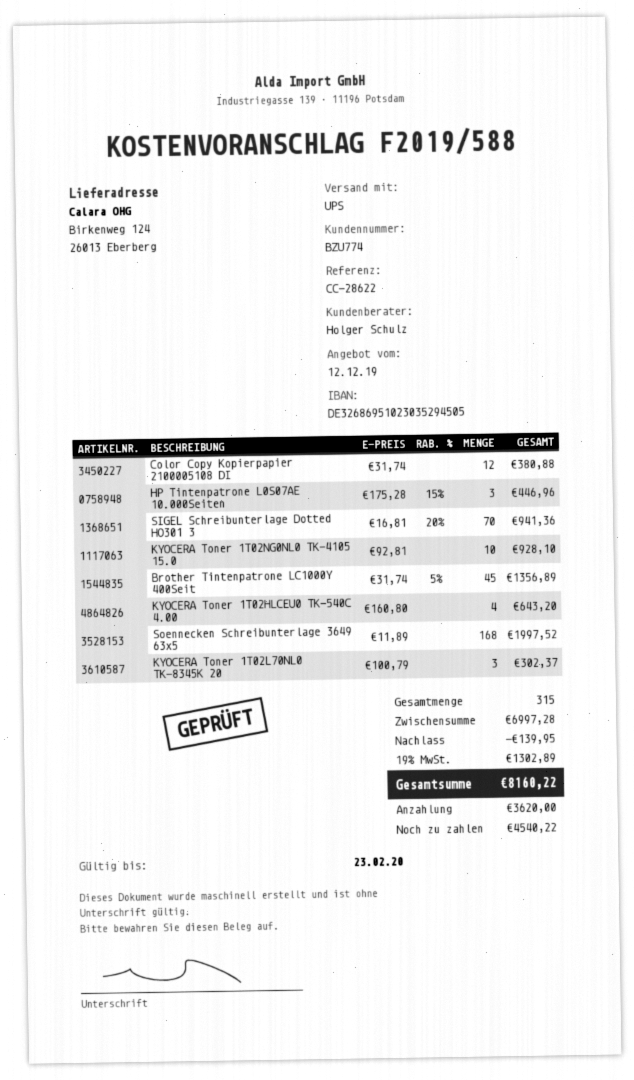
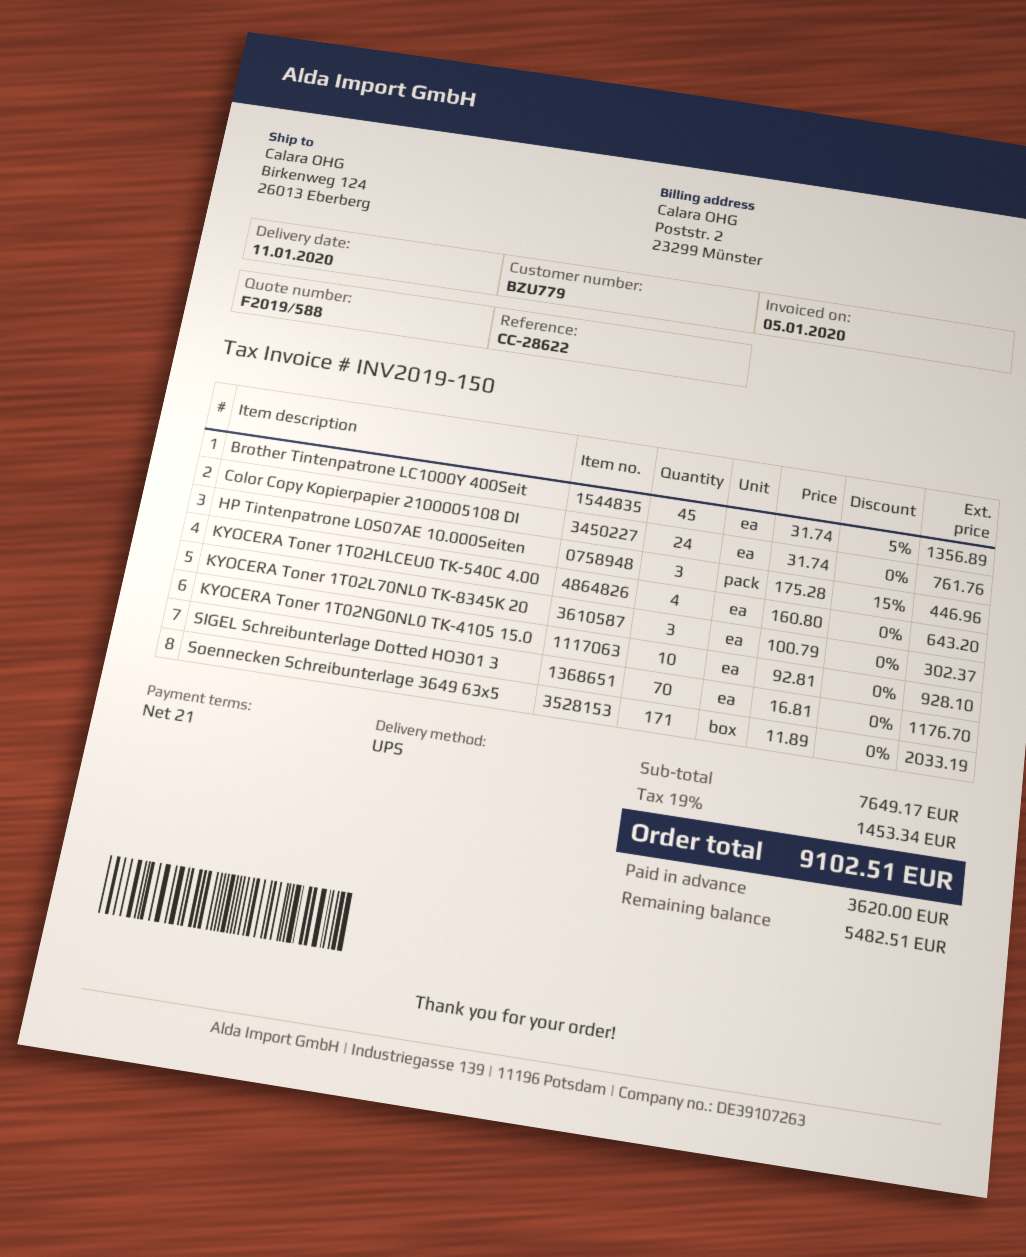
customer number: BZU774 -> BZU779
Color Copy Kopierpapier 2100005108 DI: 12 x 31.74 = 380.88 -> 24 x 31.74 = 761.76
SIGEL Schreibunterlage Dotted HO301 3: 70 x 16.81 - 20% = 941.36 -> 70 x 16.81 = 1176.70
Soennecken Schreibunterlage 3649 63x5: 168 x 11.89 = 1997.52 -> 171 x 11.89 = 2033.19
subtotal: 6997.28 -> 7649.17
discount: 139.95 -> none
tax: 19% = 1302.89 -> 19% = 1453.34
total: 8160.22 -> 9102.51
balance: 4540.22 -> 5482.51

